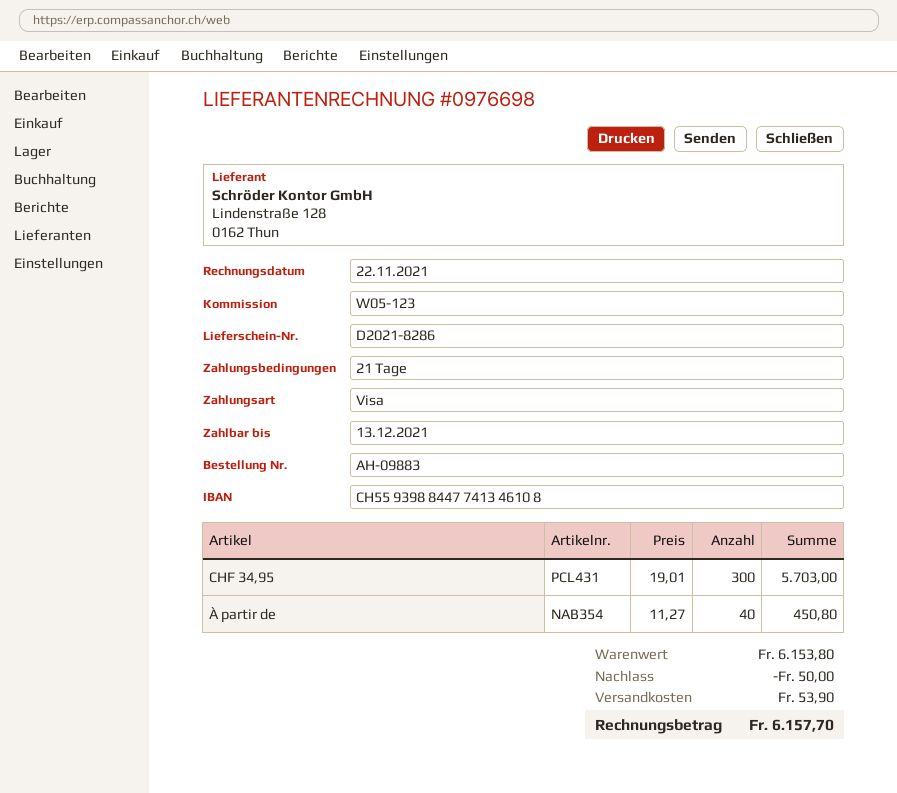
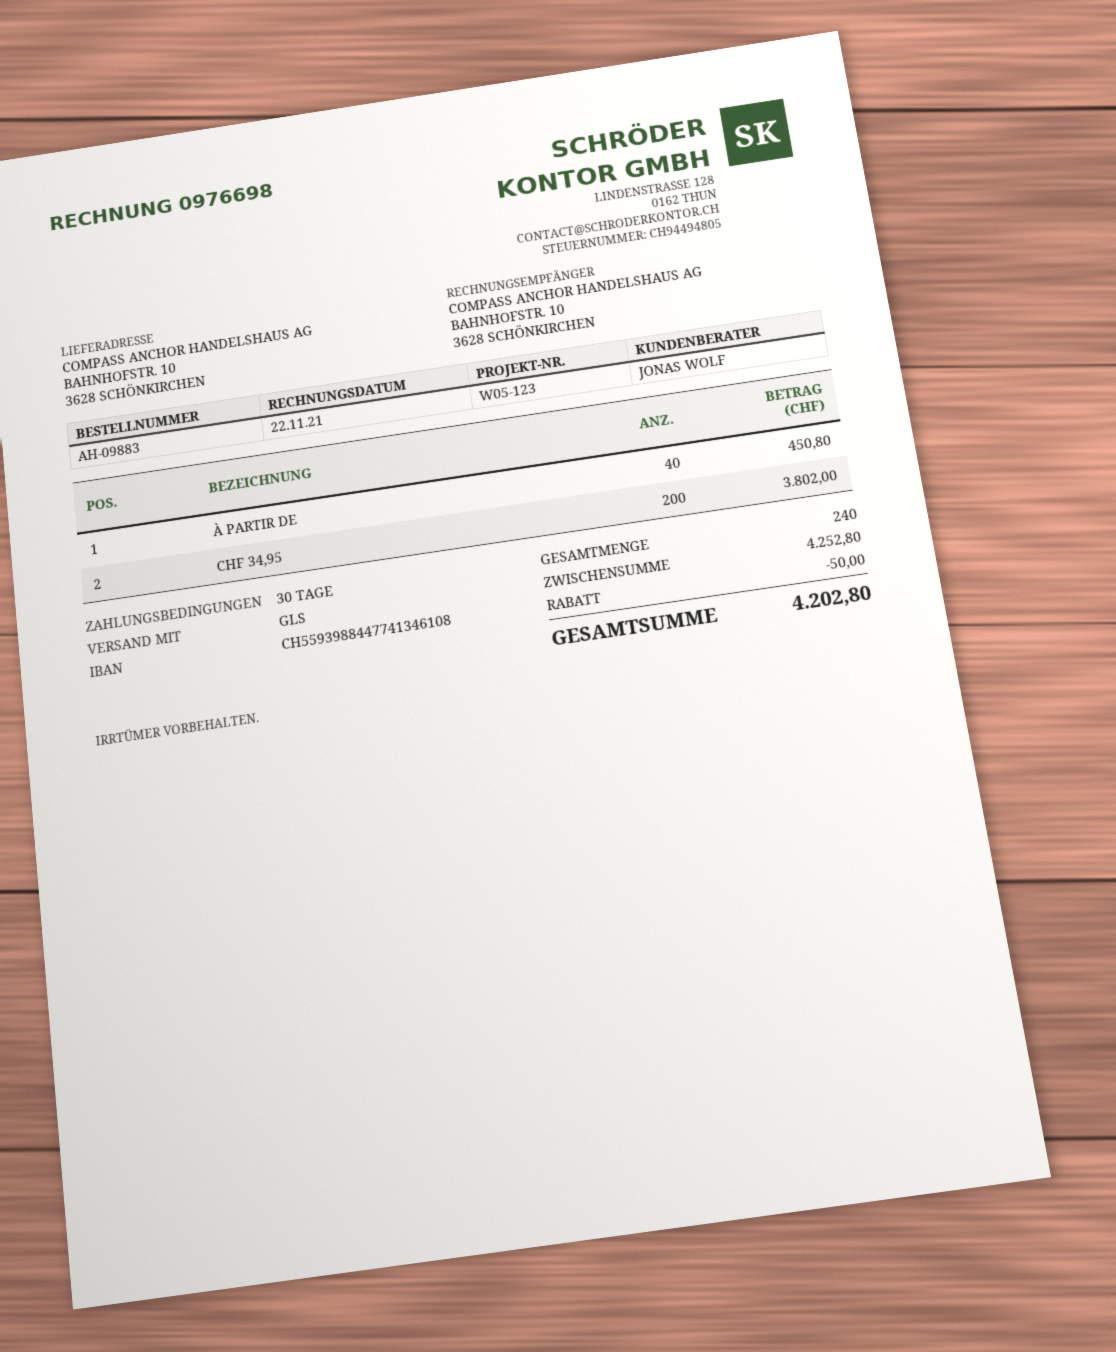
payment terms: 21 days -> 30 days
CHF 34,95: 300 for 5703.00 -> 200 for 3802.00
subtotal: 6153.80 -> 4252.80
shipping: 53.90 -> none
total: 6157.70 -> 4202.80

